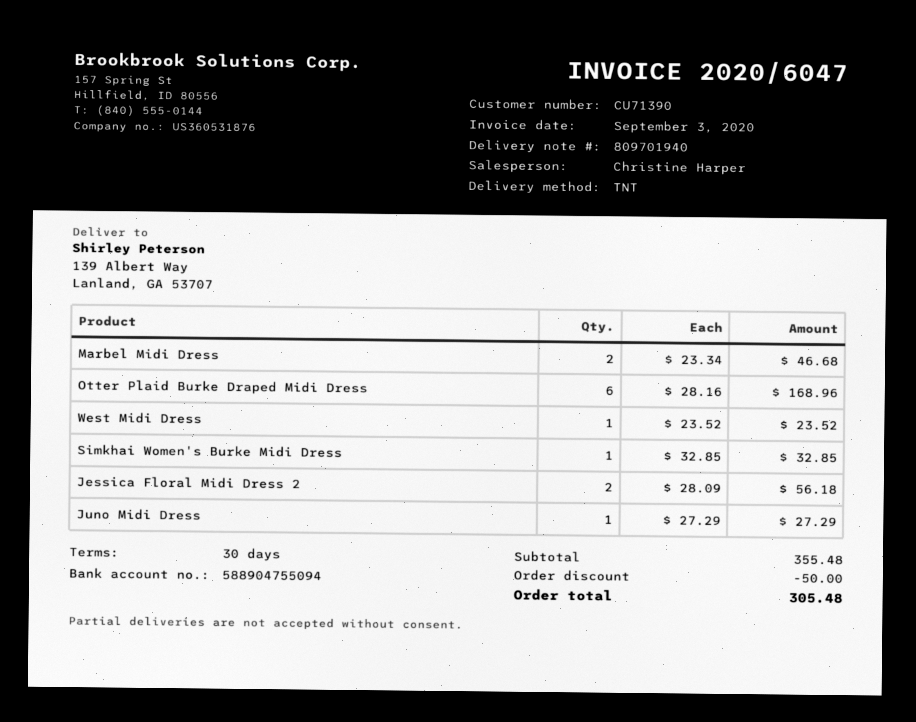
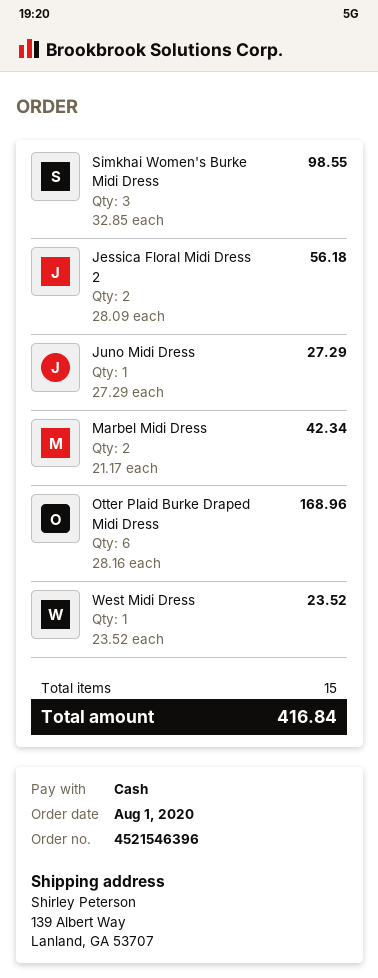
Marbel Midi Dress: 2 x 23.34 = 46.68 -> 2 x 21.17 = 42.34
Simkhai Women's Burke Midi Dress: 1 x 32.85 = 32.85 -> 3 x 32.85 = 98.55
discount: 50.00 -> none
total: 305.48 -> 416.84

